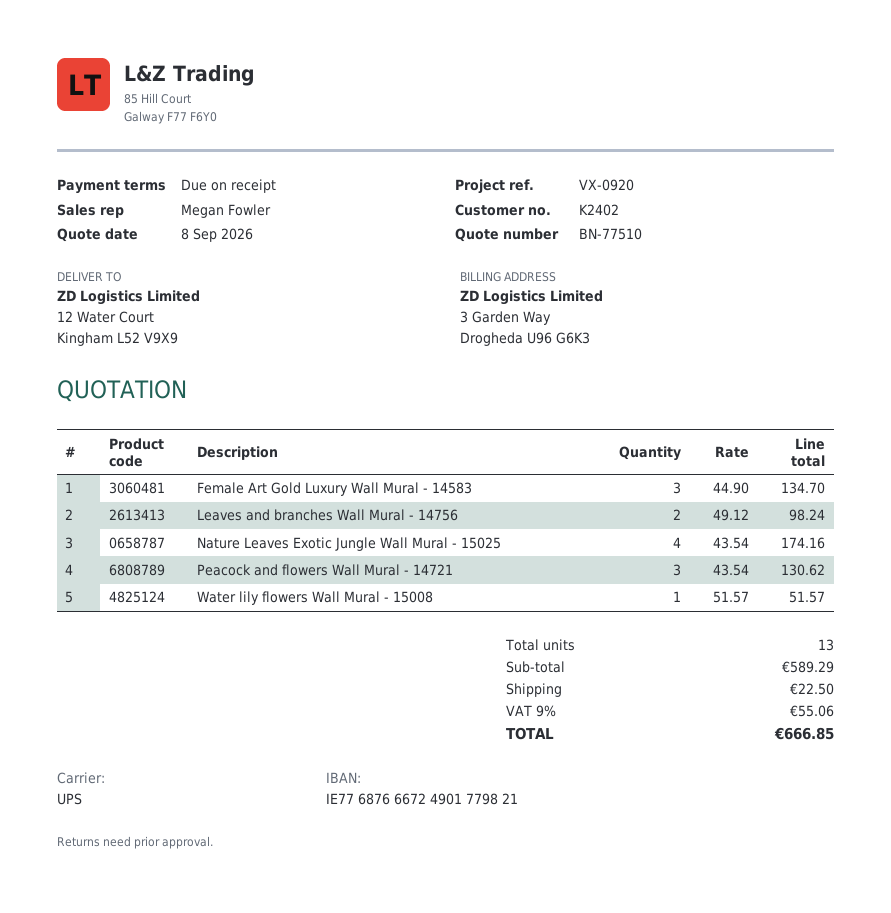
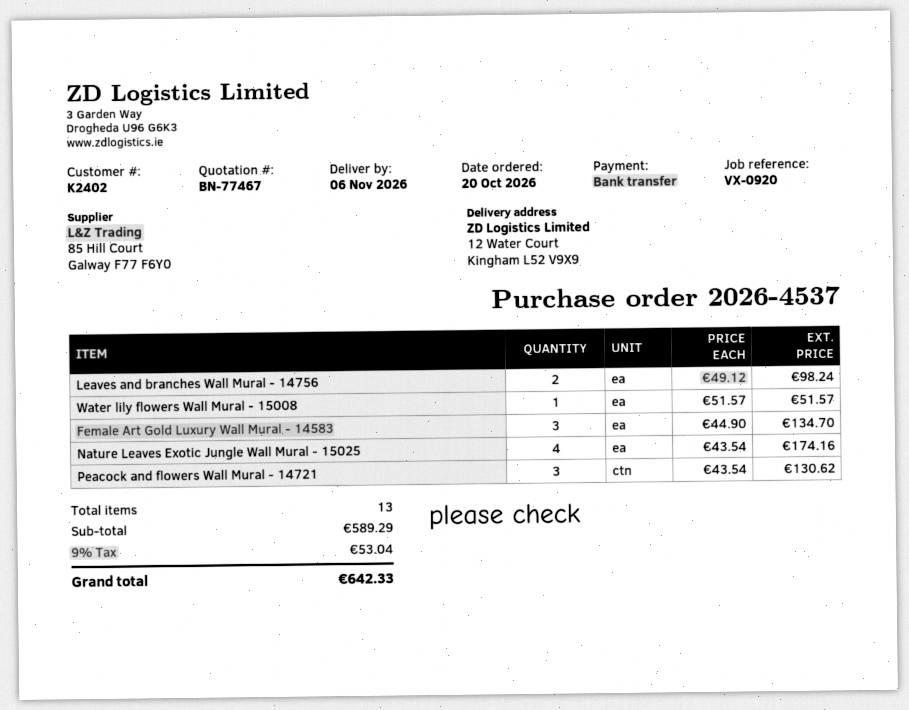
quote number: BN-77510 -> BN-77467
shipping: 22.50 -> none
tax: 9% = 55.06 -> 9% = 53.04
total: 666.85 -> 642.33

